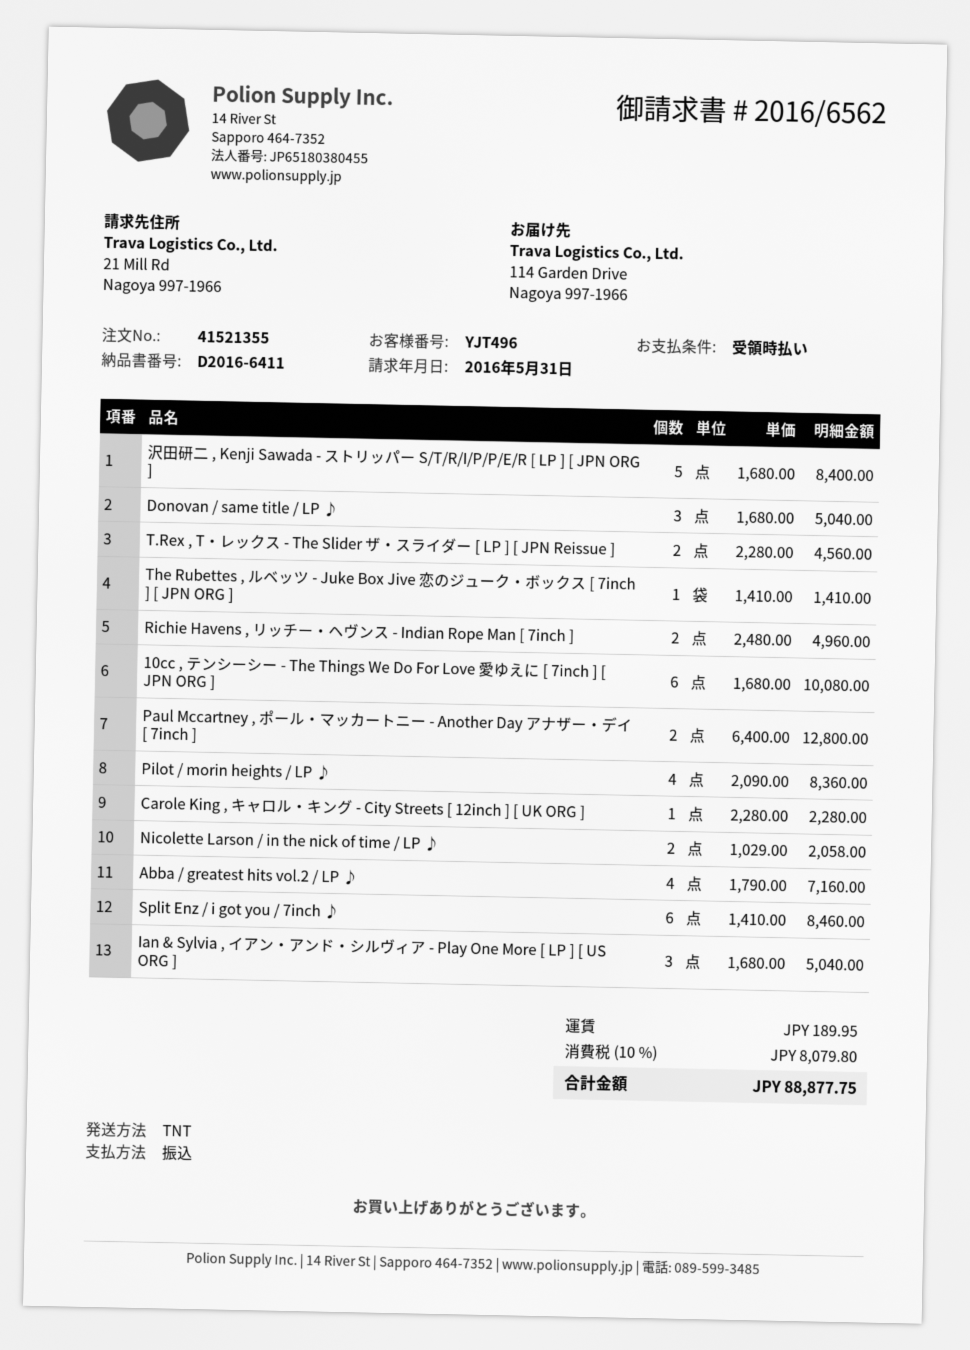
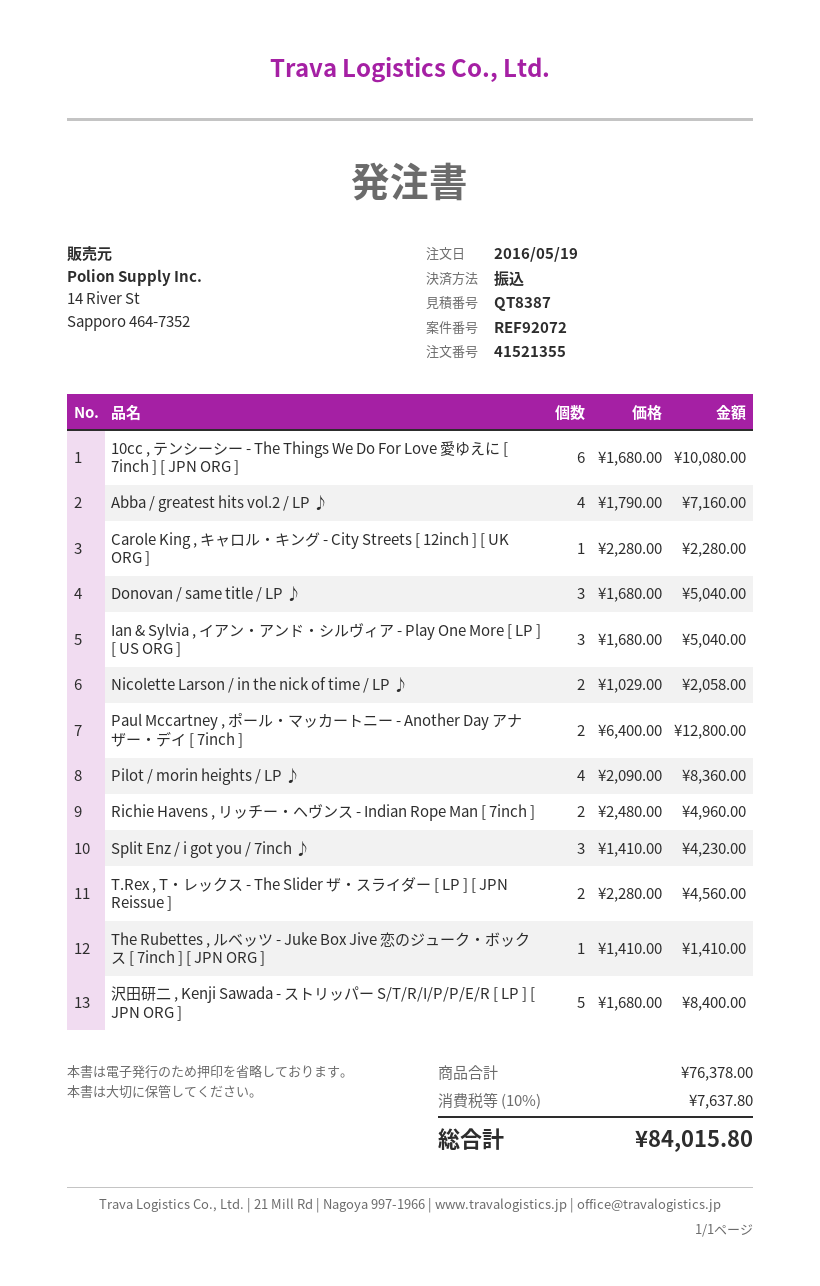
Split Enz / i got you / 7inch ♪: 6 x 1410.00 = 8460.00 -> 3 x 1410.00 = 4230.00
shipping: 189.95 -> none
tax: 10% = 8079.80 -> 10% = 7637.80
total: 88877.75 -> 84015.80

